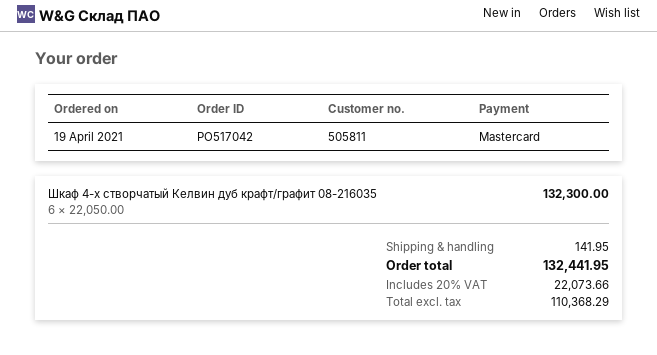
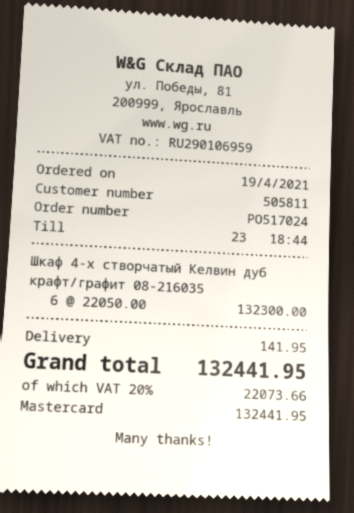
order number: PO517042 -> PO517024

